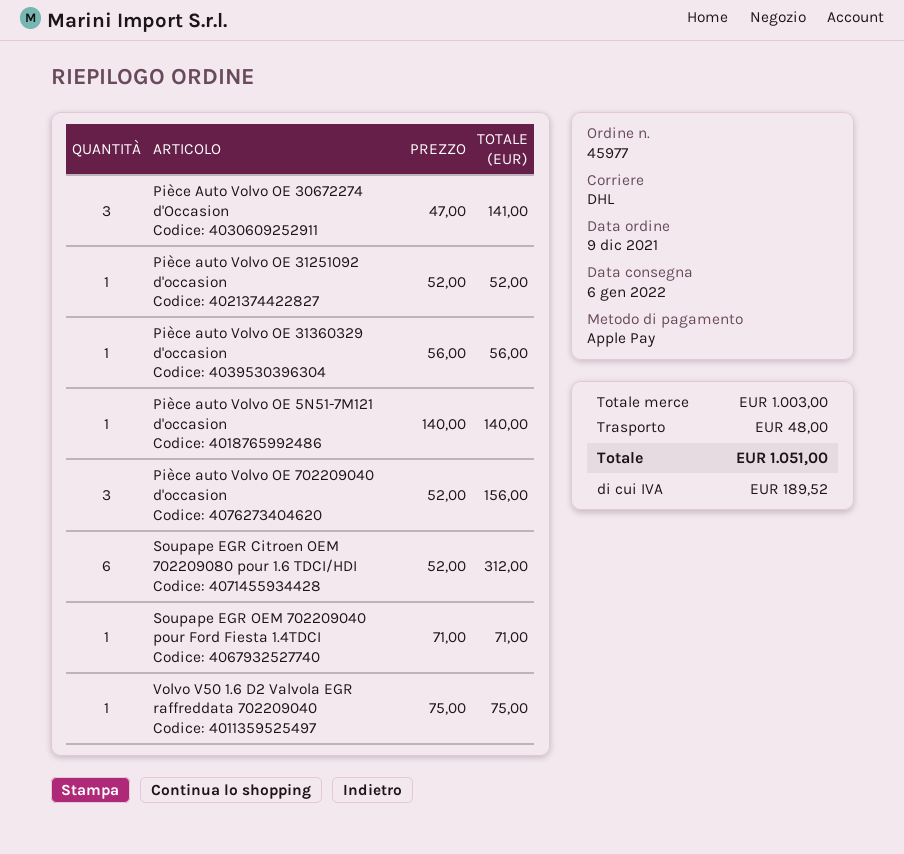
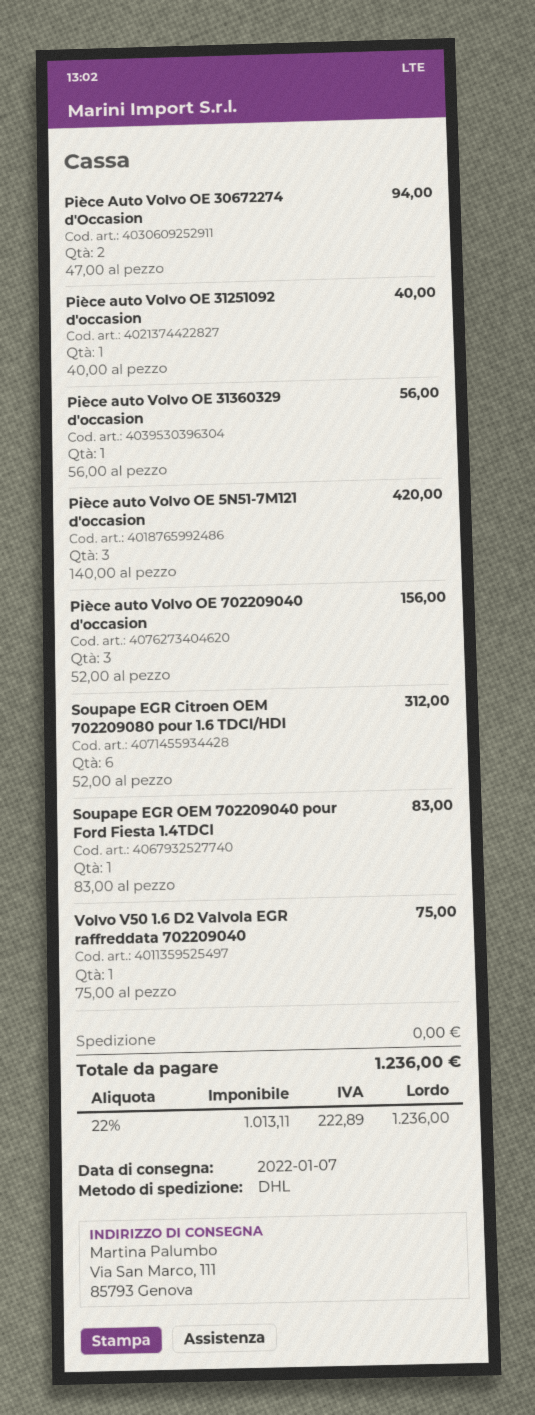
delivery date: 2022-01-06 -> 2022-01-07
Pièce Auto Volvo OE 30672274 d'Occasion: 3 x 47.00 = 141.00 -> 2 x 47.00 = 94.00
Pièce auto Volvo OE 31251092 d'occasion: 1 x 52.00 = 52.00 -> 1 x 40.00 = 40.00
Pièce auto Volvo OE 5N51-7M121 d'occasion: 1 x 140.00 = 140.00 -> 3 x 140.00 = 420.00
Soupape EGR OEM 702209040 pour Ford Fiesta 1.4TDCI: 1 x 71.00 = 71.00 -> 1 x 83.00 = 83.00
shipping: 48.00 -> 0.00
tax: 189.52 -> 222.89
total: 1051.00 -> 1236.00

